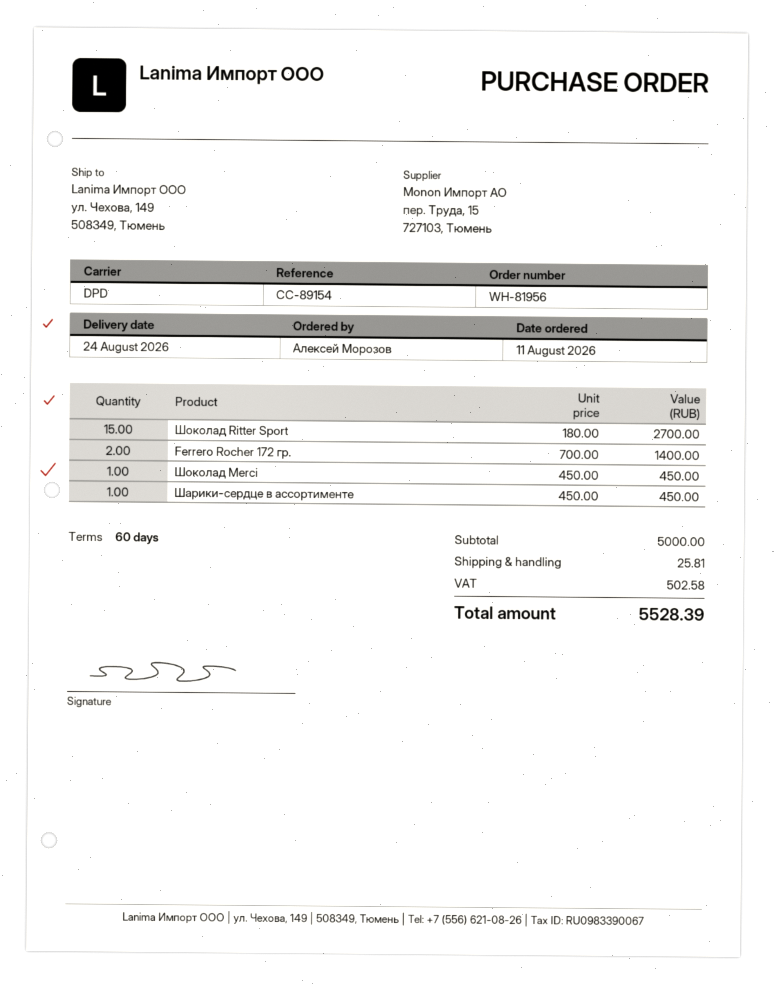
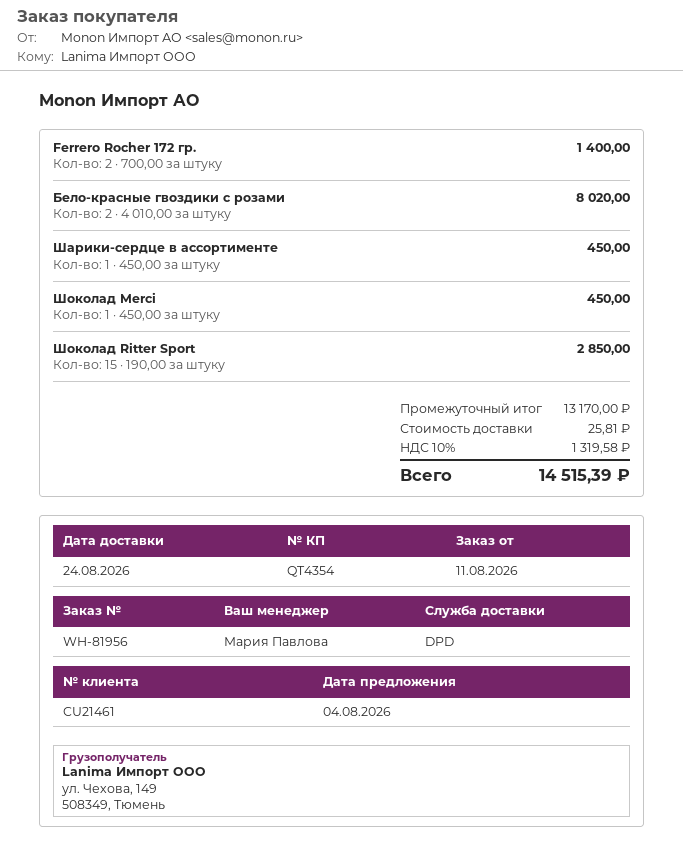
Шоколад Ritter Sport: 15 x 180.00 = 2700.00 -> 15 x 190.00 = 2850.00
Бело-красные гвоздики с розами: none -> 2 x 4010.00 = 8020.00
subtotal: 5000.00 -> 13170.00
tax: 502.58 -> 1319.58
total: 5528.39 -> 14515.39

